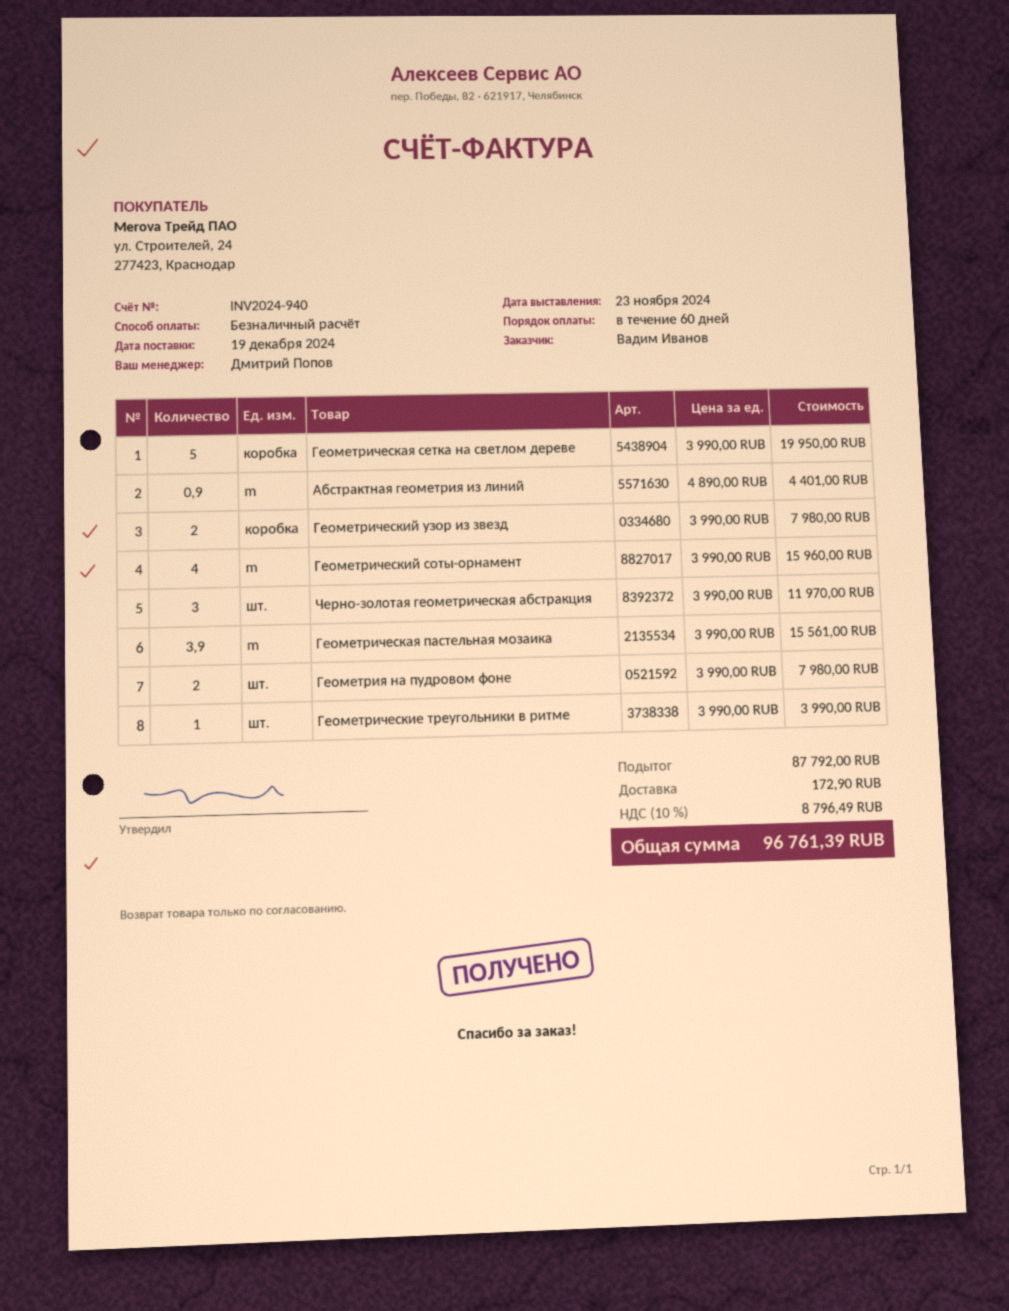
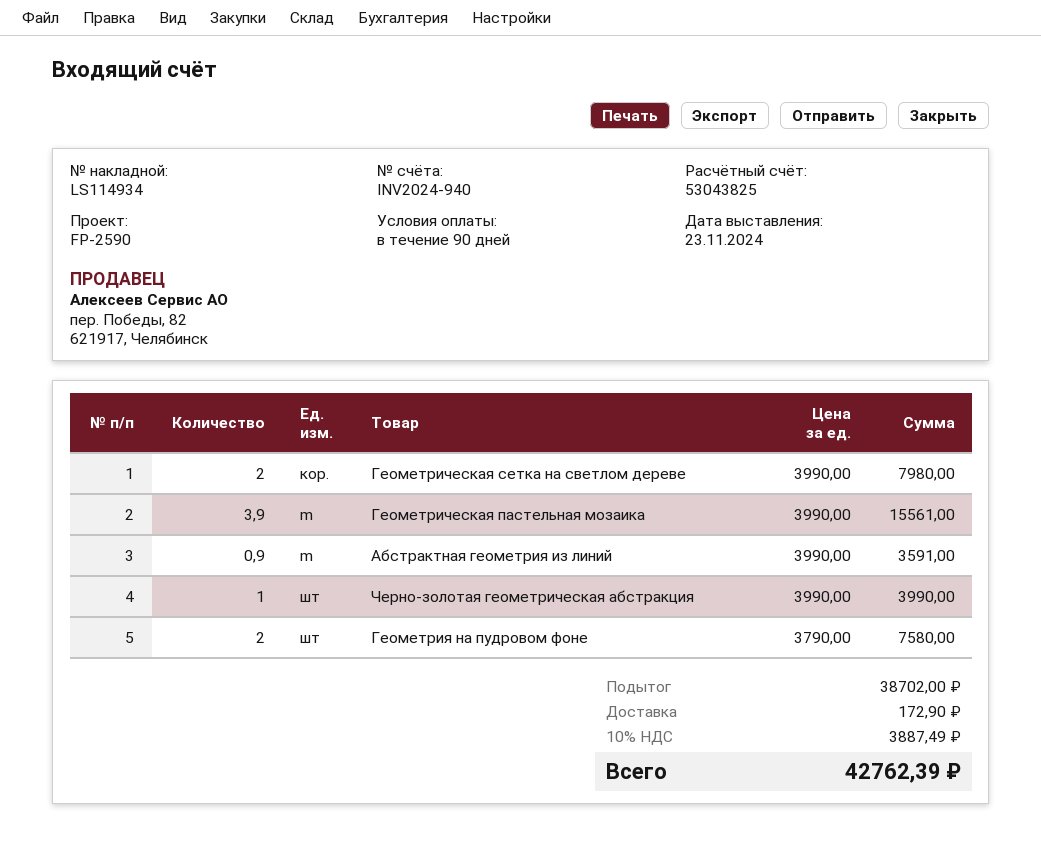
payment terms: 60 days -> 90 days
Геометрическая сетка на светлом дереве: 5 x 3990.00 = 19950.00 -> 2 x 3990.00 = 7980.00
Абстрактная геометрия из линий: 0.9 x 4890.00 = 4401.00 -> 0.9 x 3990.00 = 3591.00
Геометрический узор из звезд: 2 x 3990.00 = 7980.00 -> none
Геометрический соты-орнамент: 4 x 3990.00 = 15960.00 -> none
Черно-золотая геометрическая абстракция: 3 x 3990.00 = 11970.00 -> 1 x 3990.00 = 3990.00
Геометрия на пудровом фоне: 2 x 3990.00 = 7980.00 -> 2 x 3790.00 = 7580.00
Геометрические треугольники в ритме: 1 x 3990.00 = 3990.00 -> none
subtotal: 87792.00 -> 38702.00
tax: 10% = 8796.49 -> 10% = 3887.49
total: 96761.39 -> 42762.39

